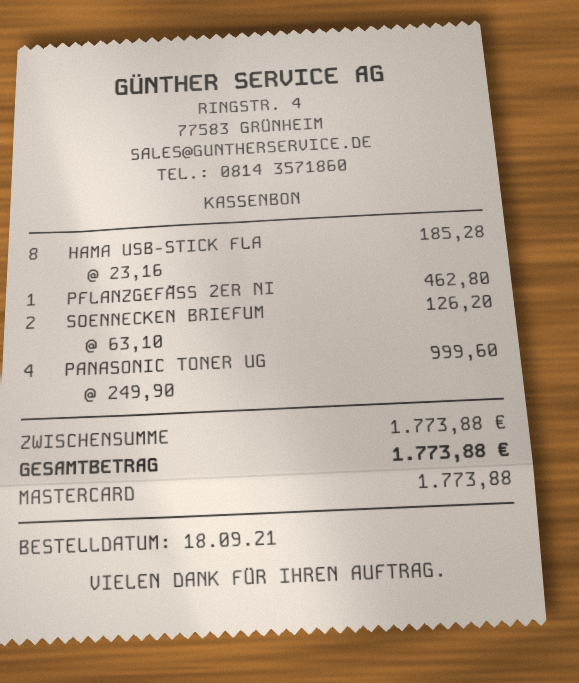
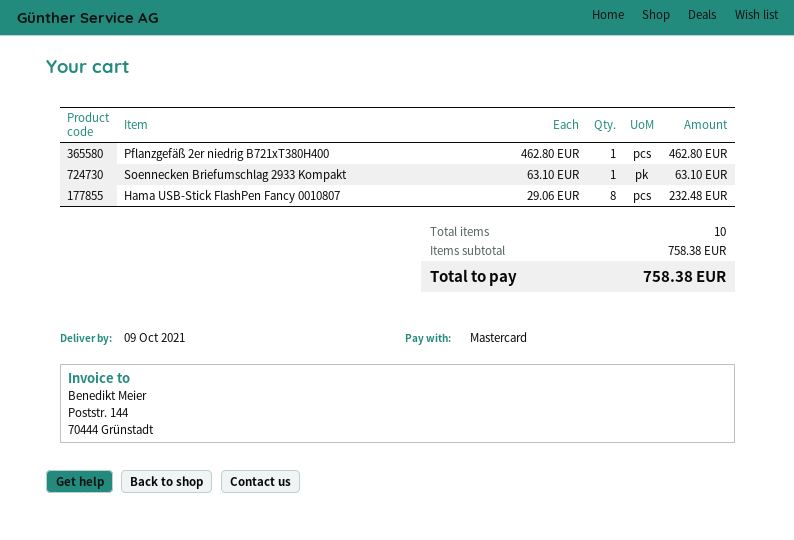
HAMA USB-STICK FLA: 8 x 23.16 = 185.28 -> 8 x 29.06 = 232.48
SOENNECKEN BRIEFUM: 2 x 63.10 = 126.20 -> 1 x 63.10 = 63.10
PANASONIC TONER UG: 4 x 249.90 = 999.60 -> none
subtotal: 1773.88 -> 758.38
total: 1773.88 -> 758.38

